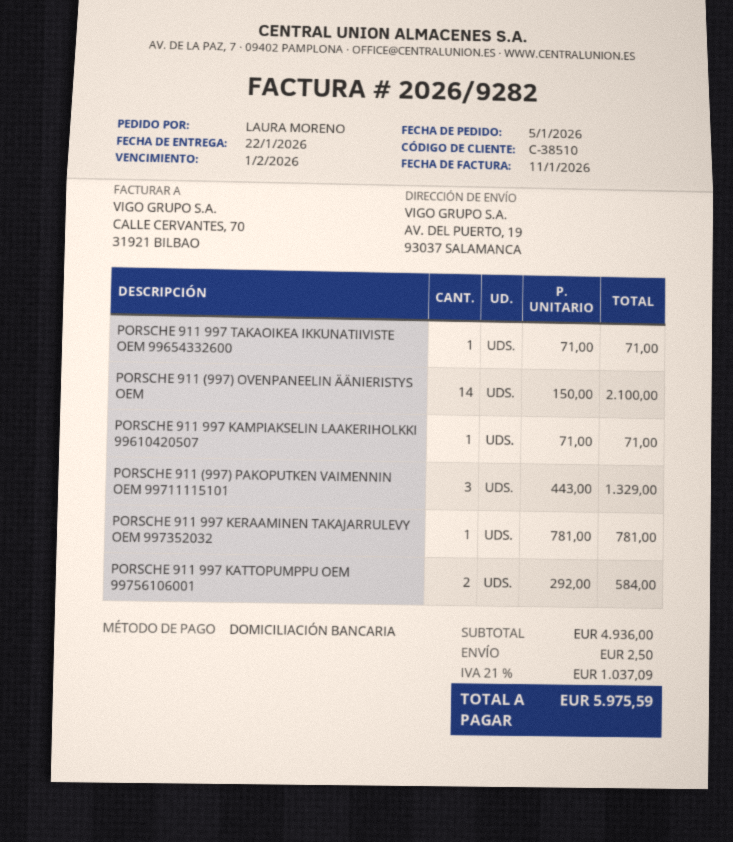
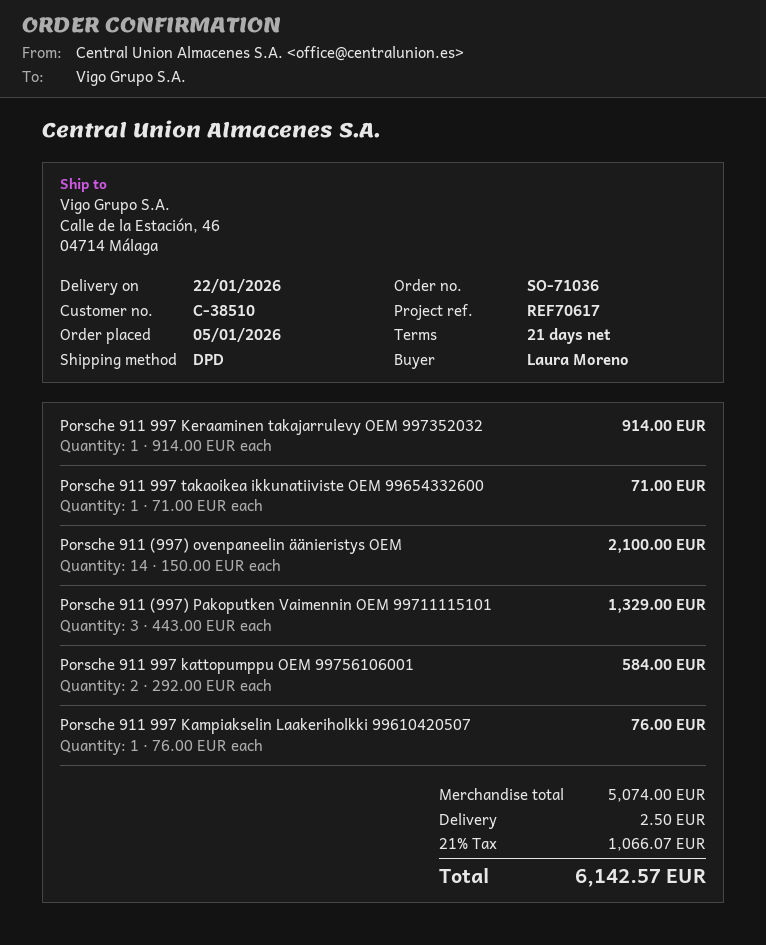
ship to: AV. DEL PUERTO, 19, 93037 SALAMANCA -> Calle de la Estación, 46, 04714 Málaga
PORSCHE 911 997 KAMPIAKSELIN LAAKERIHOLKKI 99610420507: 1 x 71.00 = 71.00 -> 1 x 76.00 = 76.00
PORSCHE 911 997 KERAAMINEN TAKAJARRULEVY OEM 997352032: 1 x 781.00 = 781.00 -> 1 x 914.00 = 914.00
subtotal: 4936.00 -> 5074.00
tax: 21% = 1037.09 -> 21% = 1066.07
total: 5975.59 -> 6142.57

